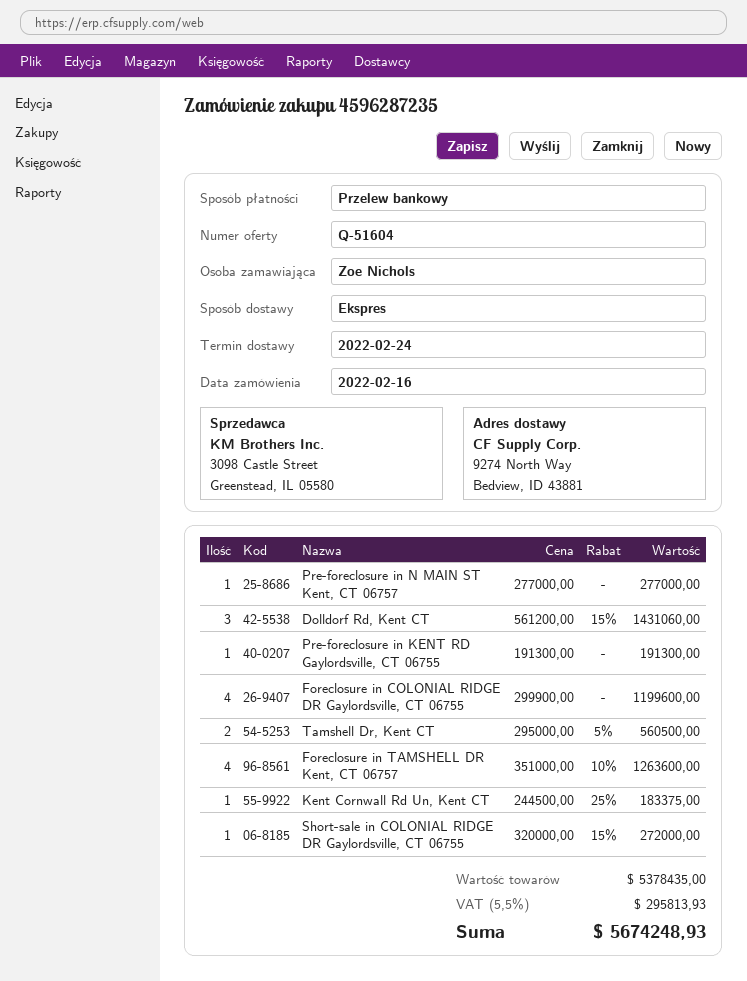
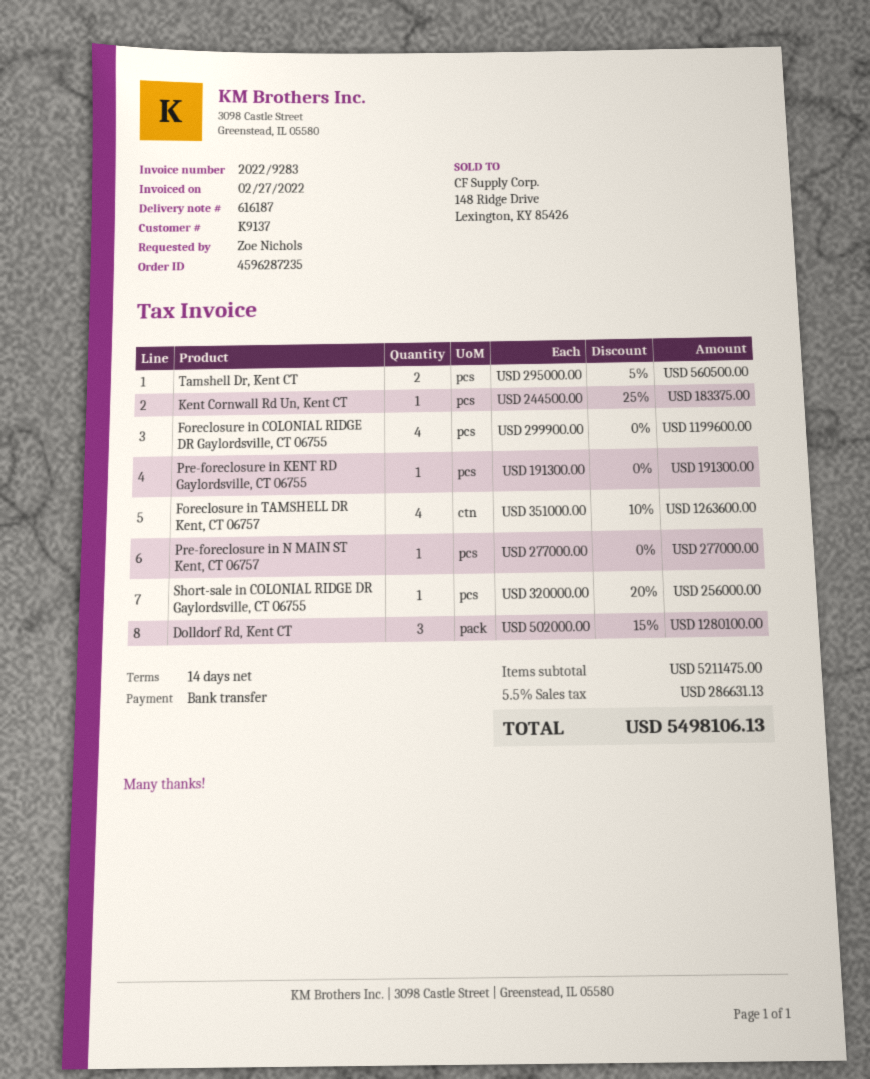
Dolldorf Rd, Kent CT: 3 x 561200.00 - 15% = 1431060.00 -> 3 x 502000.00 - 15% = 1280100.00
Short-sale in COLONIAL RIDGE DR Gaylordsville, CT 06755: 1 x 320000.00 - 15% = 272000.00 -> 1 x 320000.00 - 20% = 256000.00
subtotal: 5378435.00 -> 5211475.00
tax: 5.5% = 295813.93 -> 5.5% = 286631.13
total: 5674248.93 -> 5498106.13

